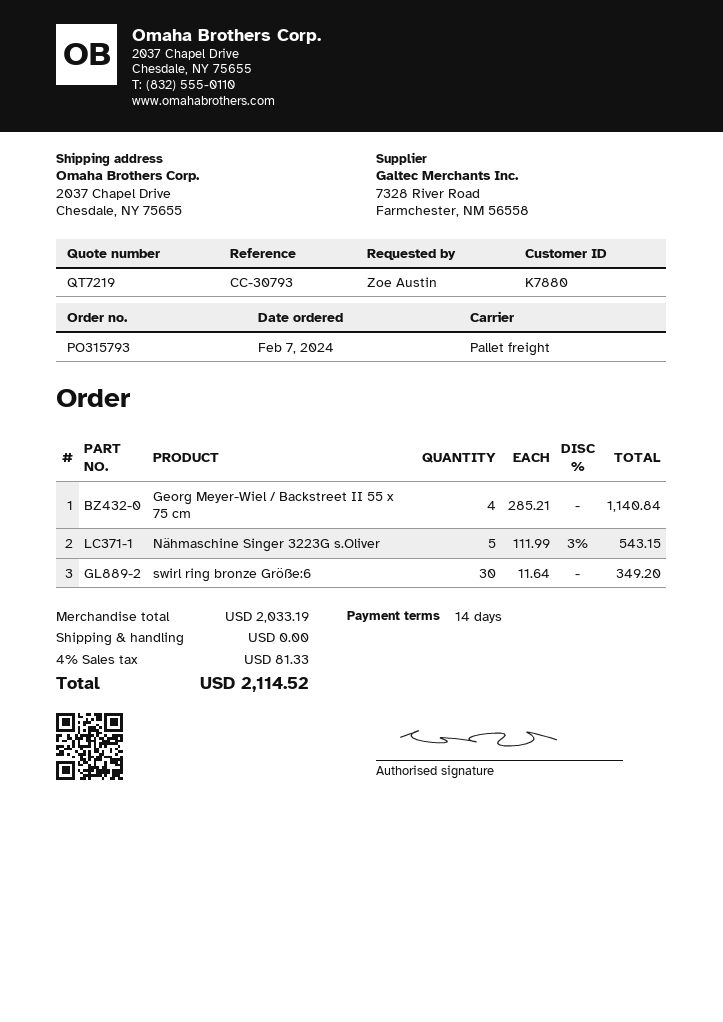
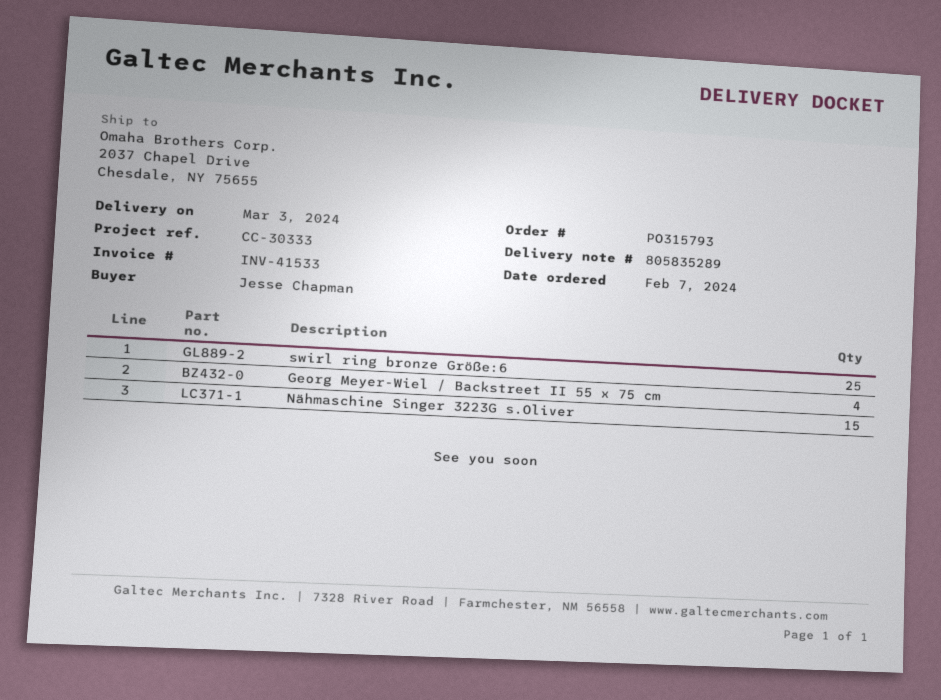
reference: CC-30793 -> CC-30333
ordered by: Zoe Austin -> Jesse Chapman
Nähmaschine Singer 3223G s.Oliver: 5 -> 15
swirl ring bronze Größe:6: 30 -> 25

